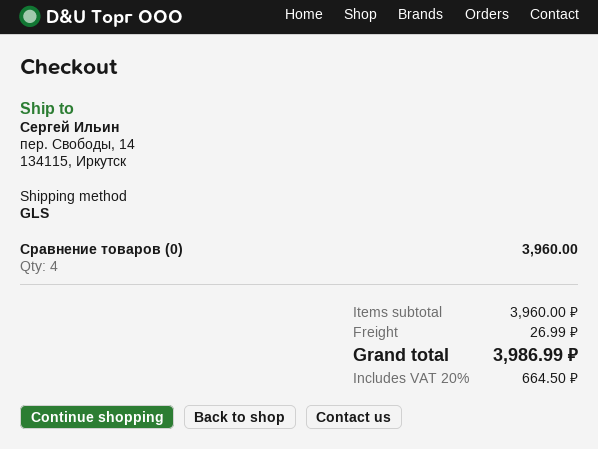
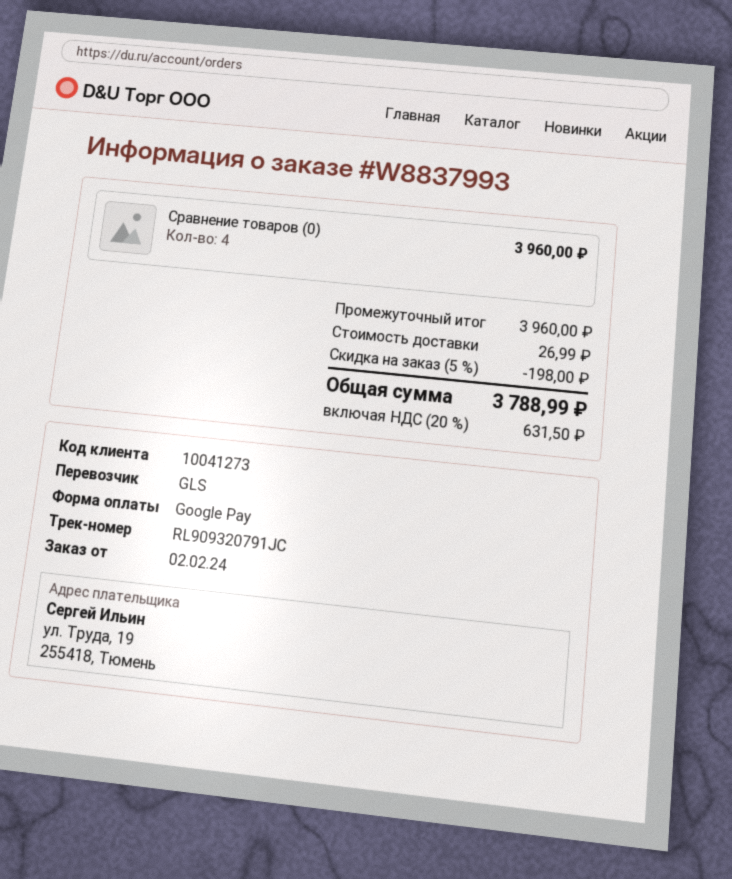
discount: none -> 5% = 198.00
tax: 20% = 664.50 -> 20% = 631.50
total: 3986.99 -> 3788.99

